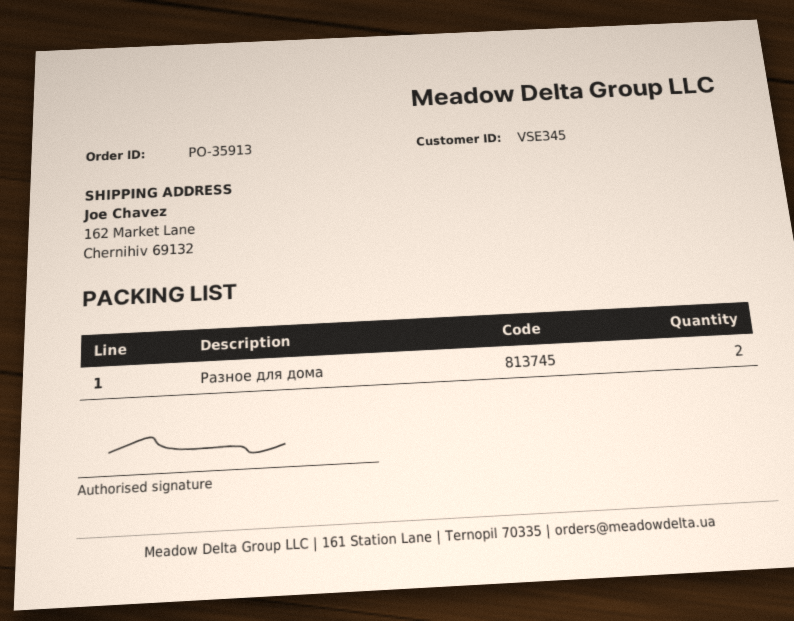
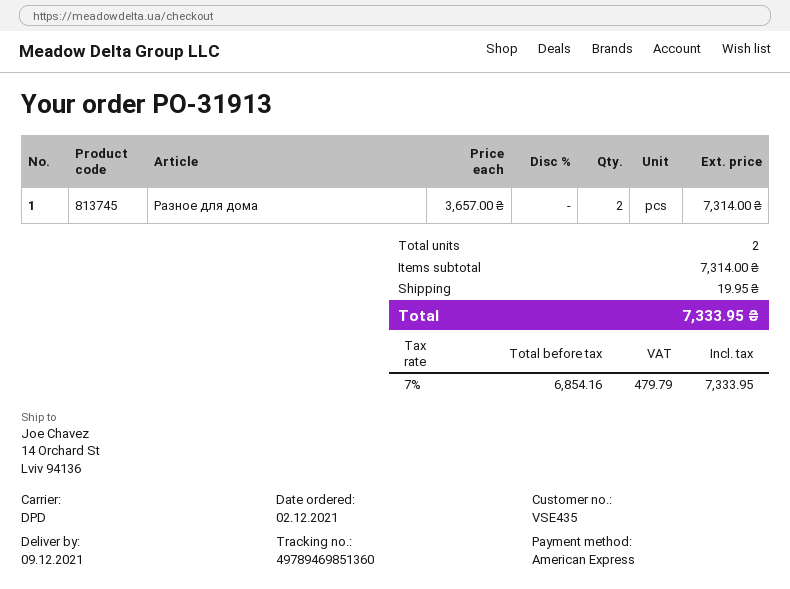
order number: PO-35913 -> PO-31913
customer number: VSE345 -> VSE435
ship to: 162 Market Lane, Chernihiv 69132 -> 14 Orchard St, Lviv 94136

